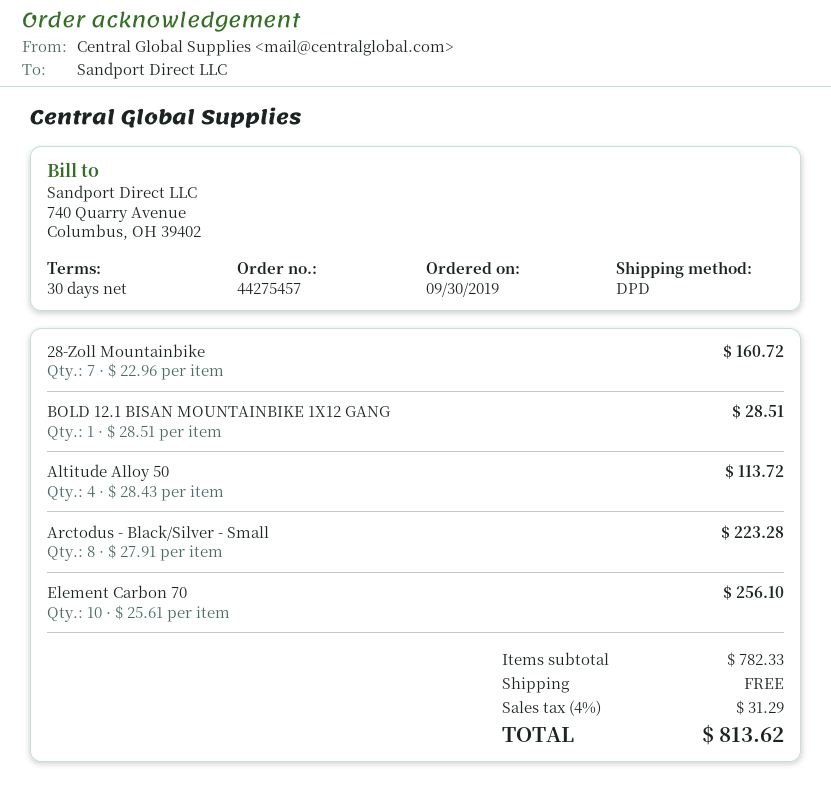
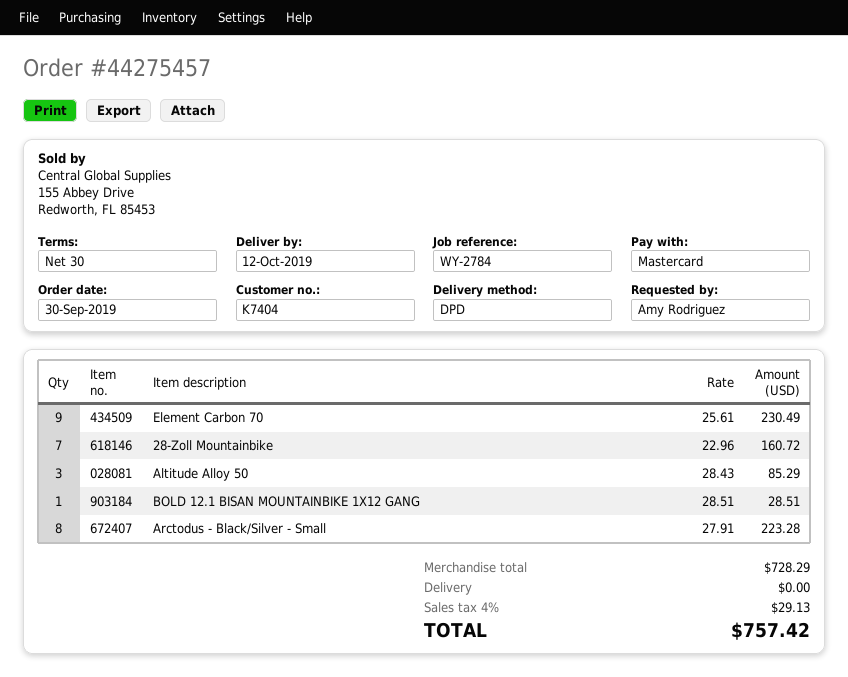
Altitude Alloy 50: 4 x 28.43 = 113.72 -> 3 x 28.43 = 85.29
Element Carbon 70: 10 x 25.61 = 256.10 -> 9 x 25.61 = 230.49
subtotal: 782.33 -> 728.29
tax: 4% = 31.29 -> 4% = 29.13
total: 813.62 -> 757.42

